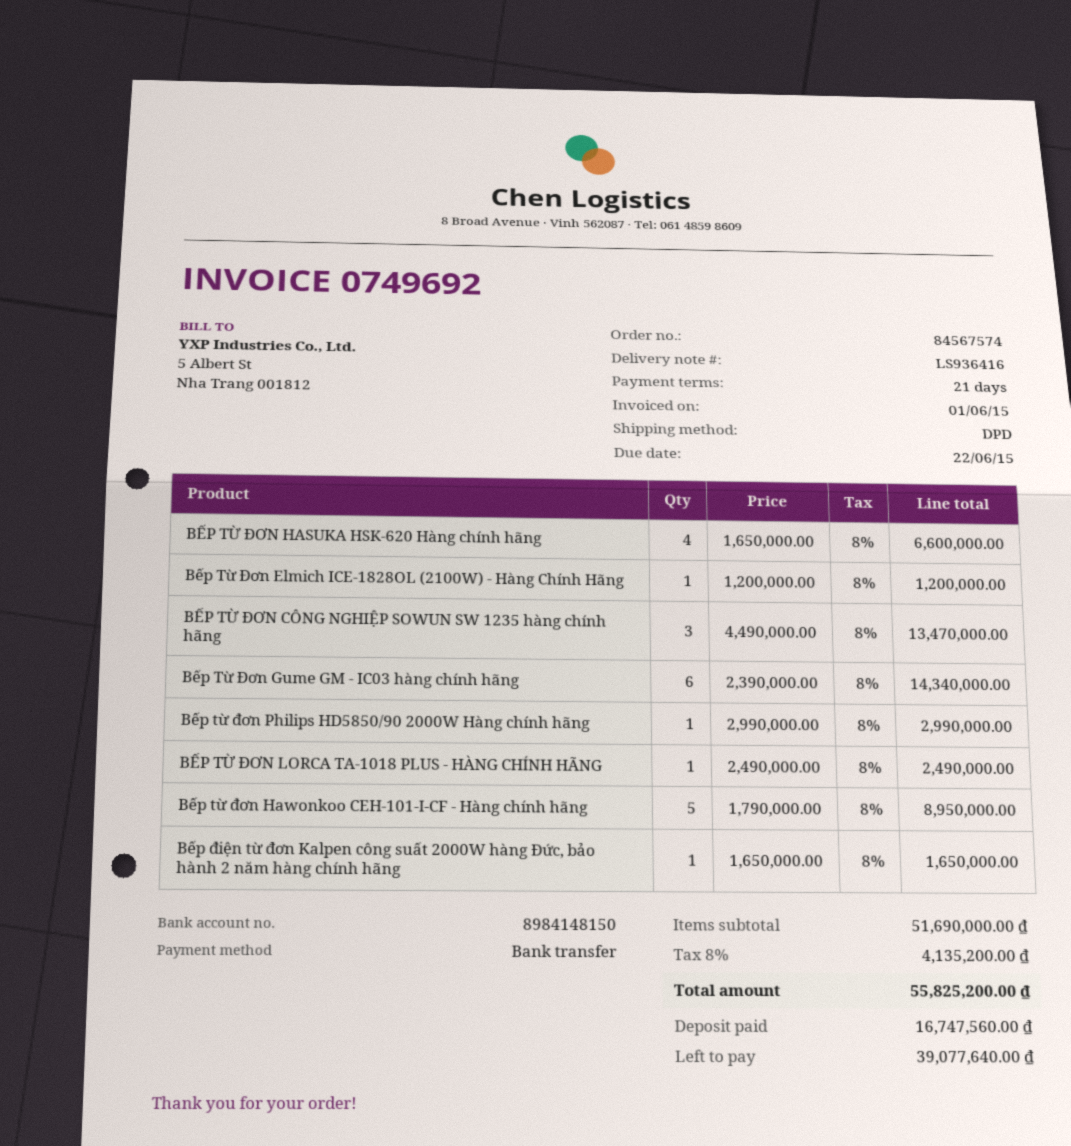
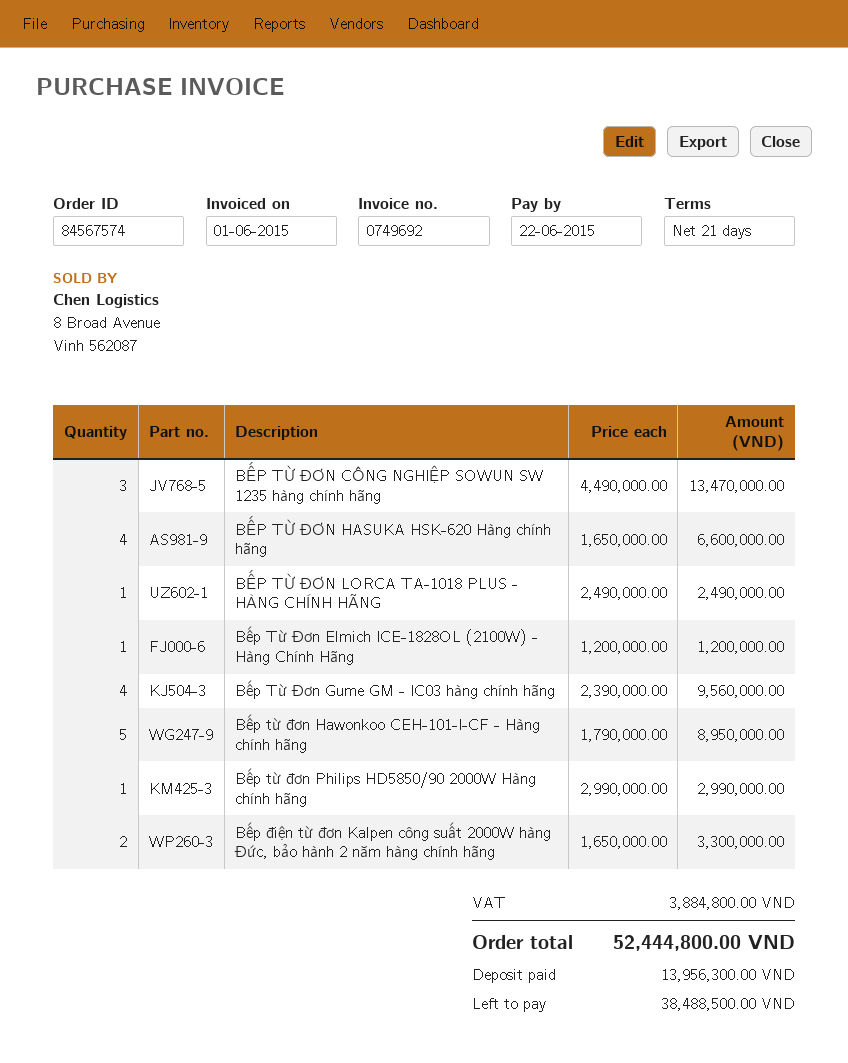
Bếp Từ Đơn Gume GM - IC03 hàng chính hãng: 6 x 2390000.00 = 14340000.00 -> 4 x 2390000.00 = 9560000.00
Bếp điện từ đơn Kalpen công suất 2000W hàng Đức, bảo hành 2 năm hàng chính hãng: 1 x 1650000.00 = 1650000.00 -> 2 x 1650000.00 = 3300000.00
tax: 4135200.00 -> 3884800.00
total: 55825200.00 -> 52444800.00
deposit: 16747560.00 -> 13956300.00
balance: 39077640.00 -> 38488500.00

